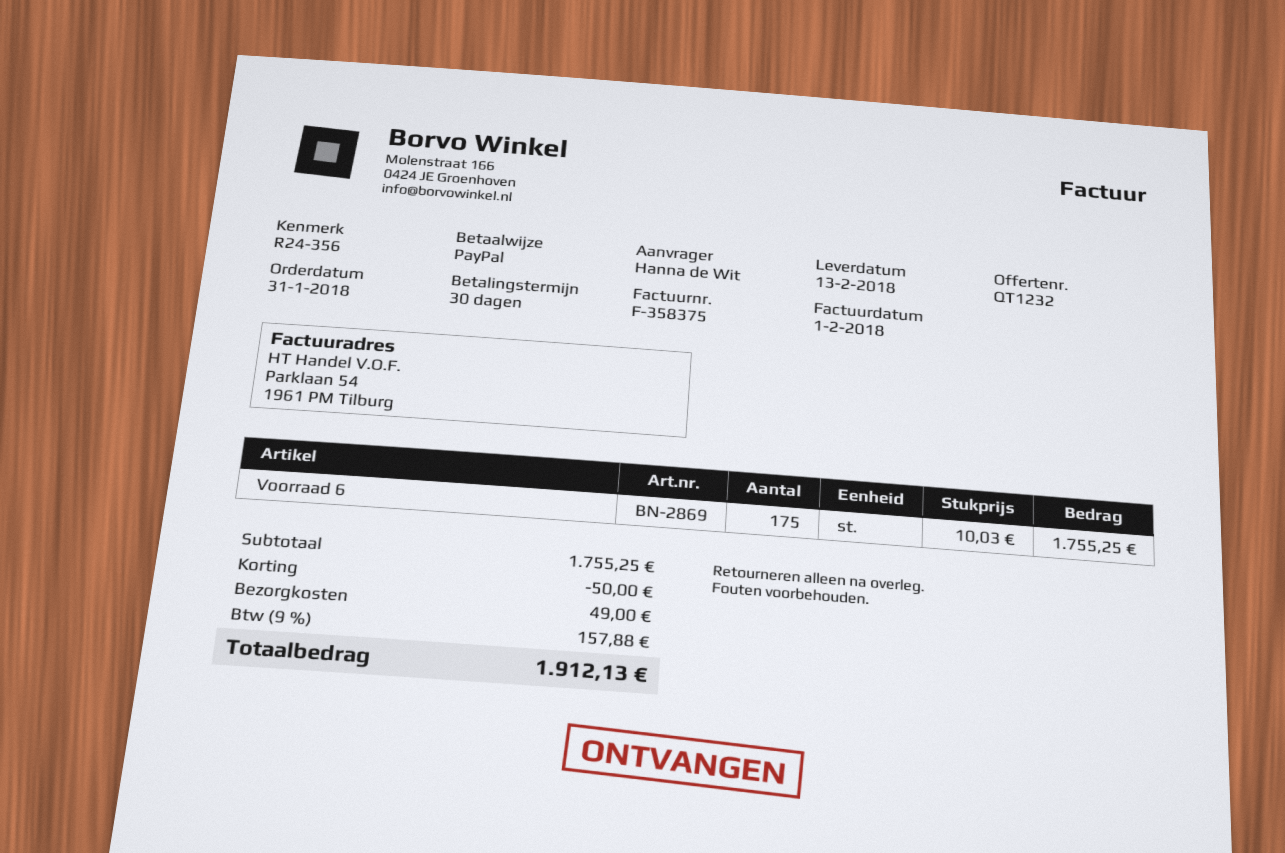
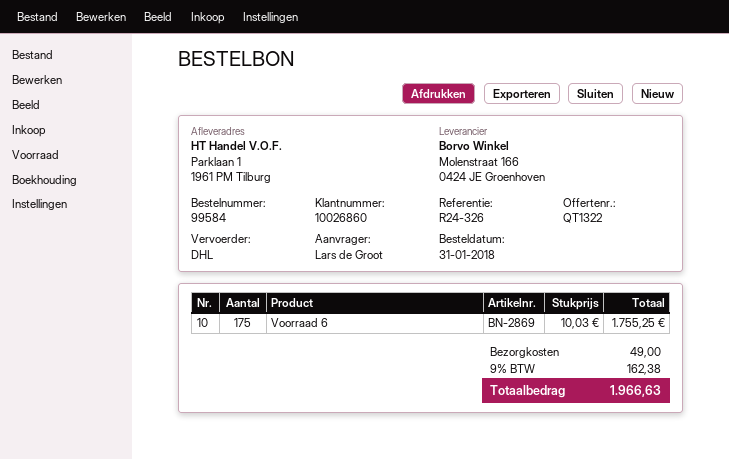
quote number: QT1232 -> QT1322
reference: R24-356 -> R24-326
ordered by: Hanna de Wit -> Lars de Groot
discount: 50.00 -> none
tax: 9% = 157.88 -> 9% = 162.38
total: 1912.13 -> 1966.63

